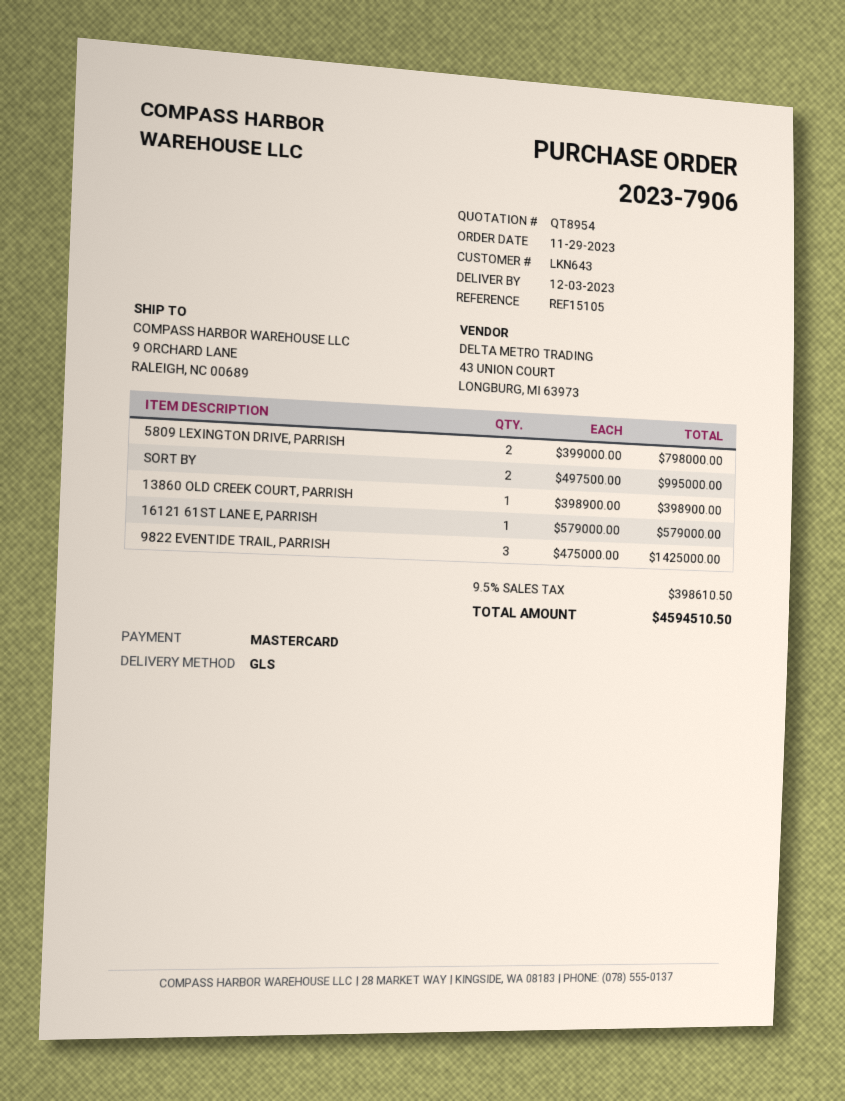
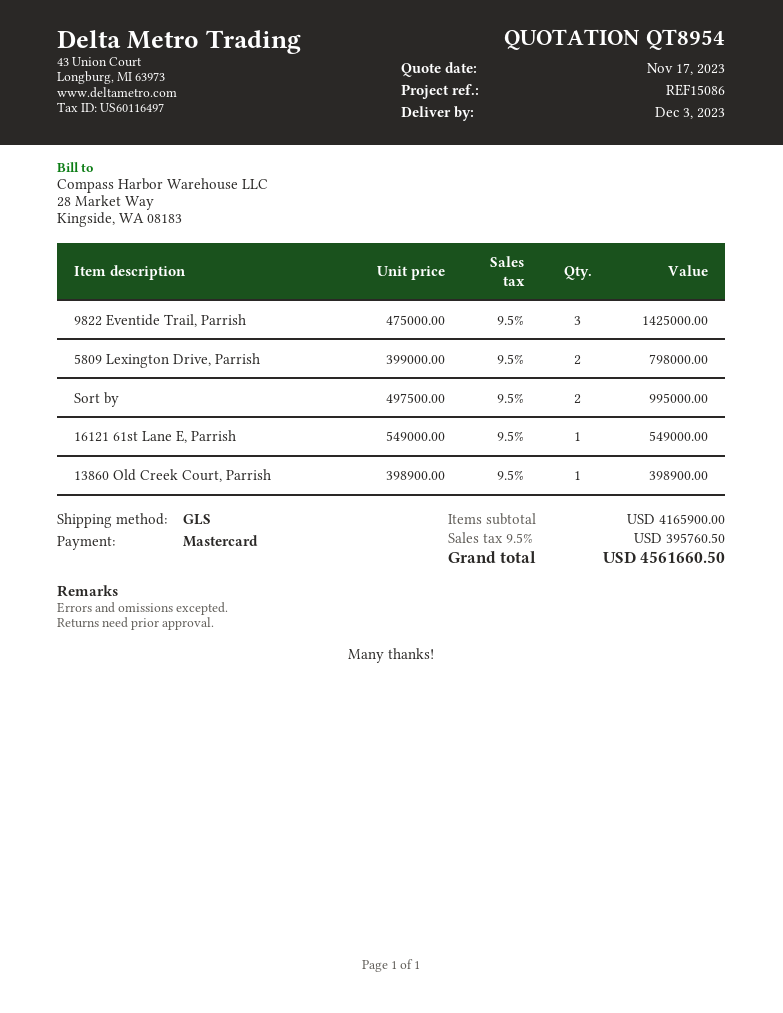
reference: REF15105 -> REF15086
16121 61ST LANE E, PARRISH: 1 x 579000.00 = 579000.00 -> 1 x 549000.00 = 549000.00
tax: 9.5% = 398610.50 -> 9.5% = 395760.50
total: 4594510.50 -> 4561660.50

